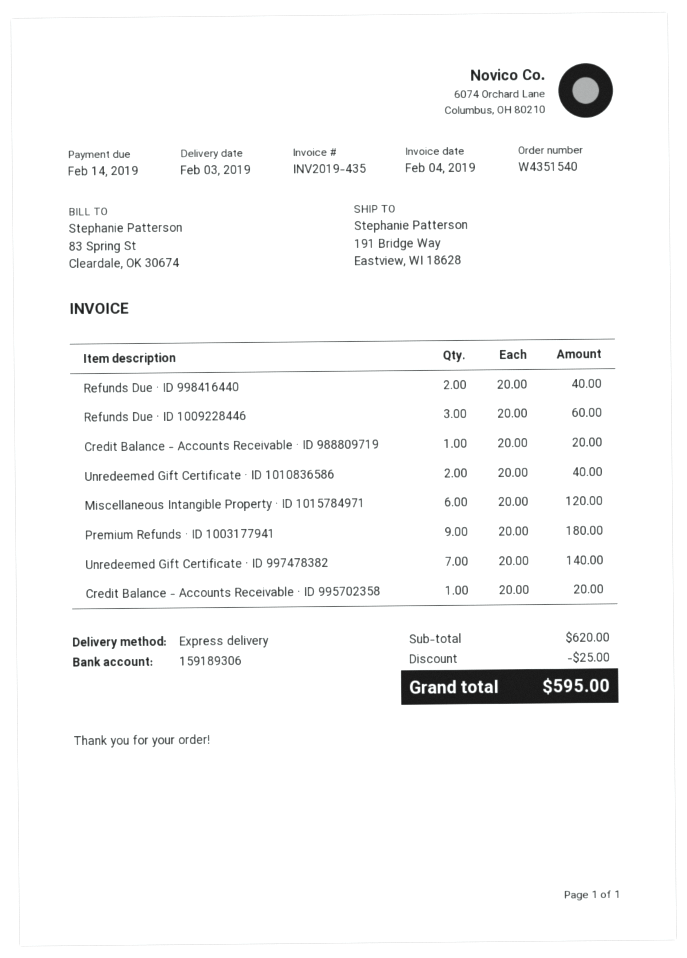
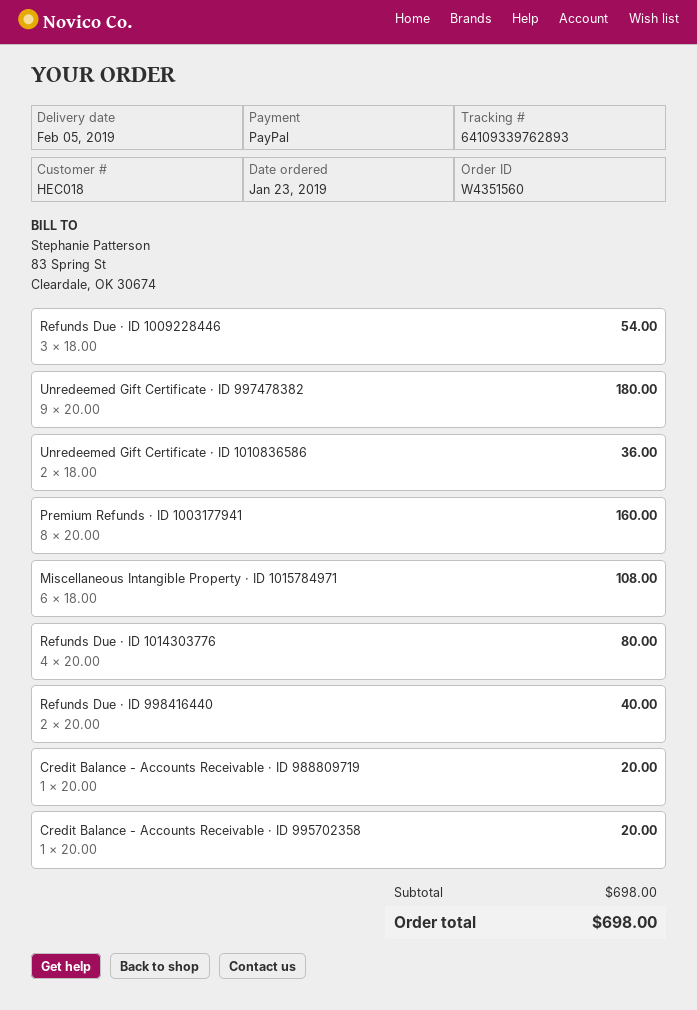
order number: W4351540 -> W4351560
delivery date: 2019-02-03 -> 2019-02-05
Refunds Due · ID 1009228446: 3 x 20.00 = 60.00 -> 3 x 18.00 = 54.00
Unredeemed Gift Certificate · ID 1010836586: 2 x 20.00 = 40.00 -> 2 x 18.00 = 36.00
Miscellaneous Intangible Property · ID 1015784971: 6 x 20.00 = 120.00 -> 6 x 18.00 = 108.00
Premium Refunds · ID 1003177941: 9 x 20.00 = 180.00 -> 8 x 20.00 = 160.00
Unredeemed Gift Certificate · ID 997478382: 7 x 20.00 = 140.00 -> 9 x 20.00 = 180.00
Refunds Due · ID 1014303776: none -> 4 x 20.00 = 80.00
subtotal: 620.00 -> 698.00
discount: 25.00 -> none
total: 595.00 -> 698.00

